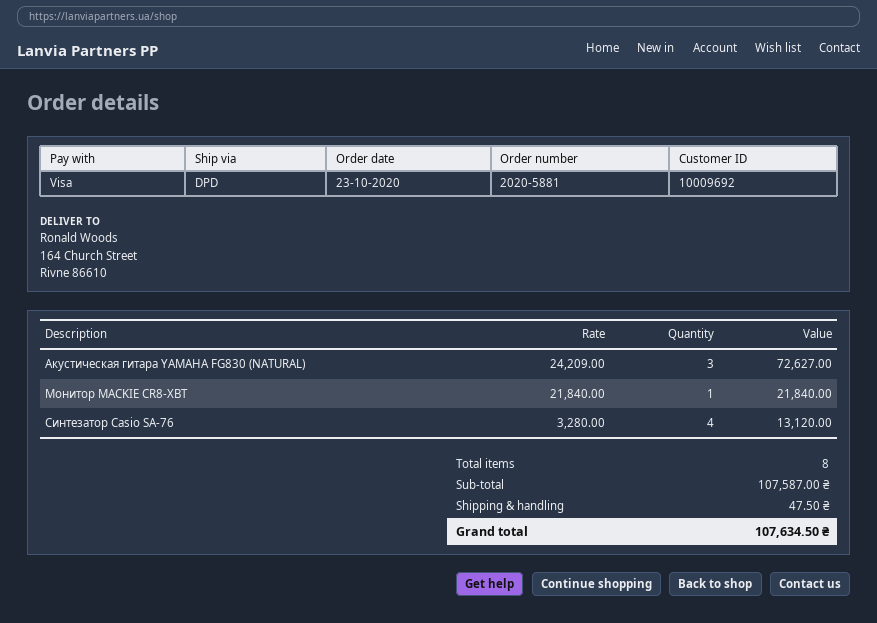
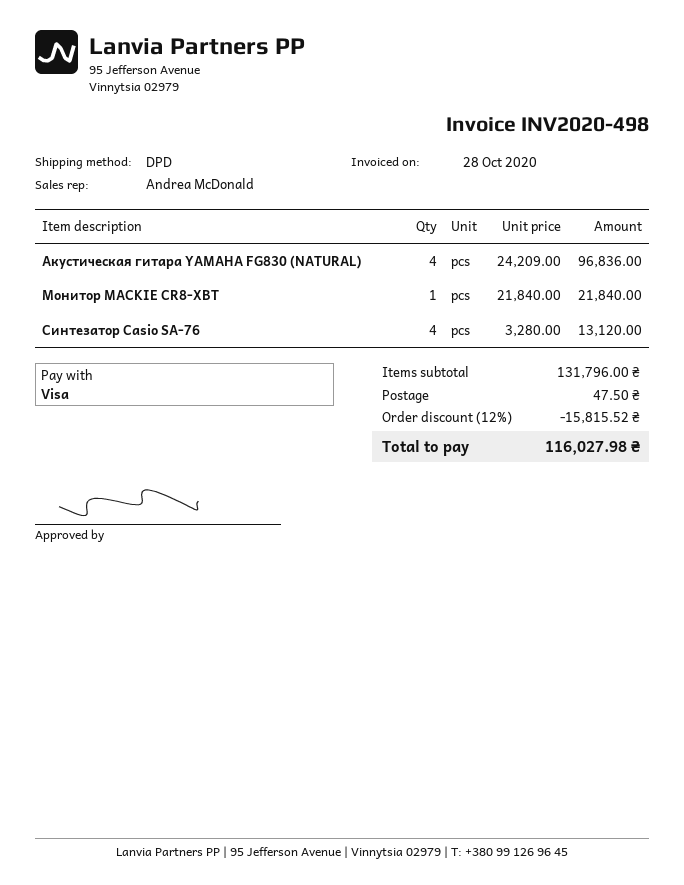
Акустическая гитара YAMAHA FG830 (NATURAL): 3 x 24209.00 = 72627.00 -> 4 x 24209.00 = 96836.00
subtotal: 107587.00 -> 131796.00
discount: none -> 12% = 15815.52
total: 107634.50 -> 116027.98

